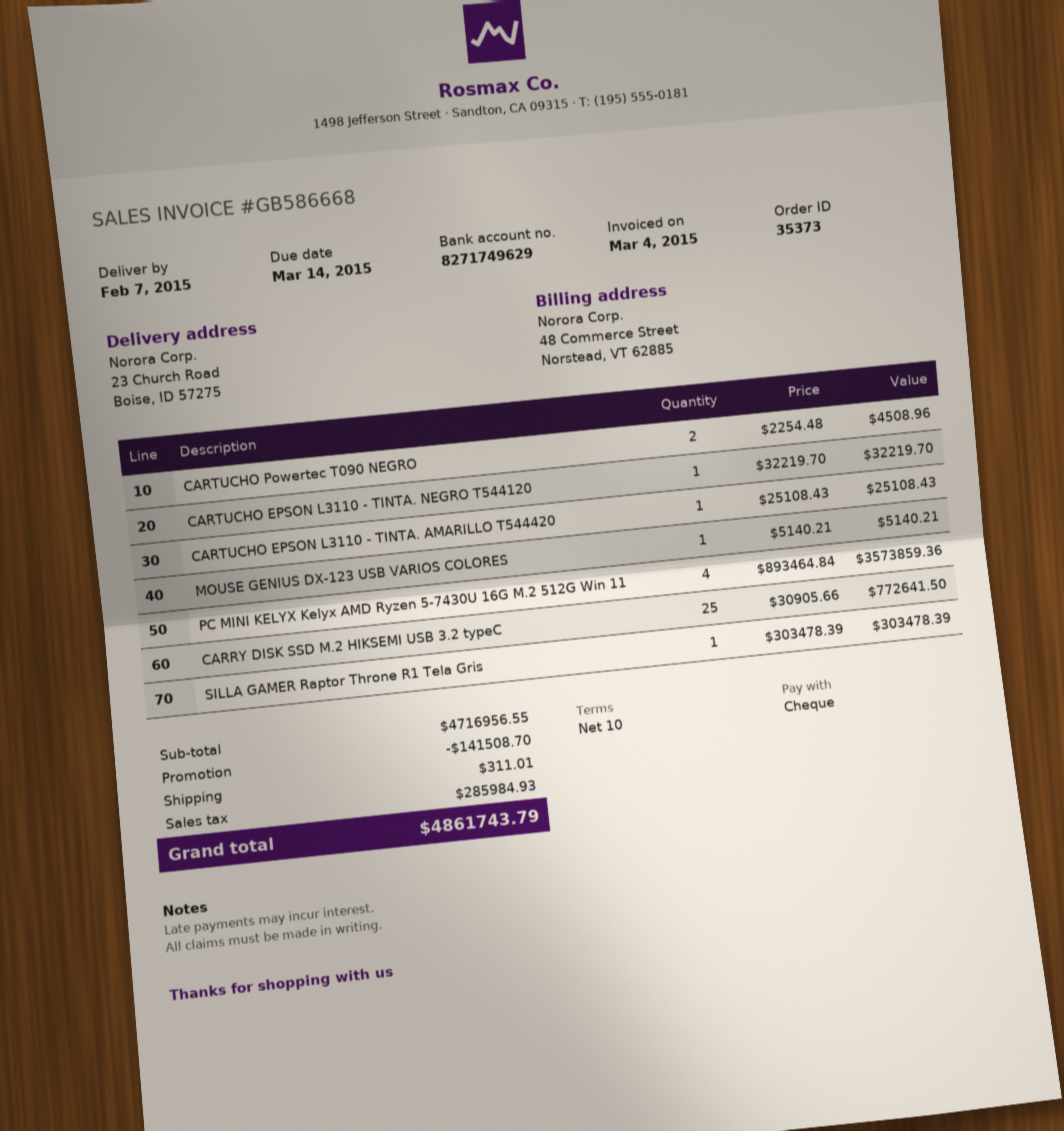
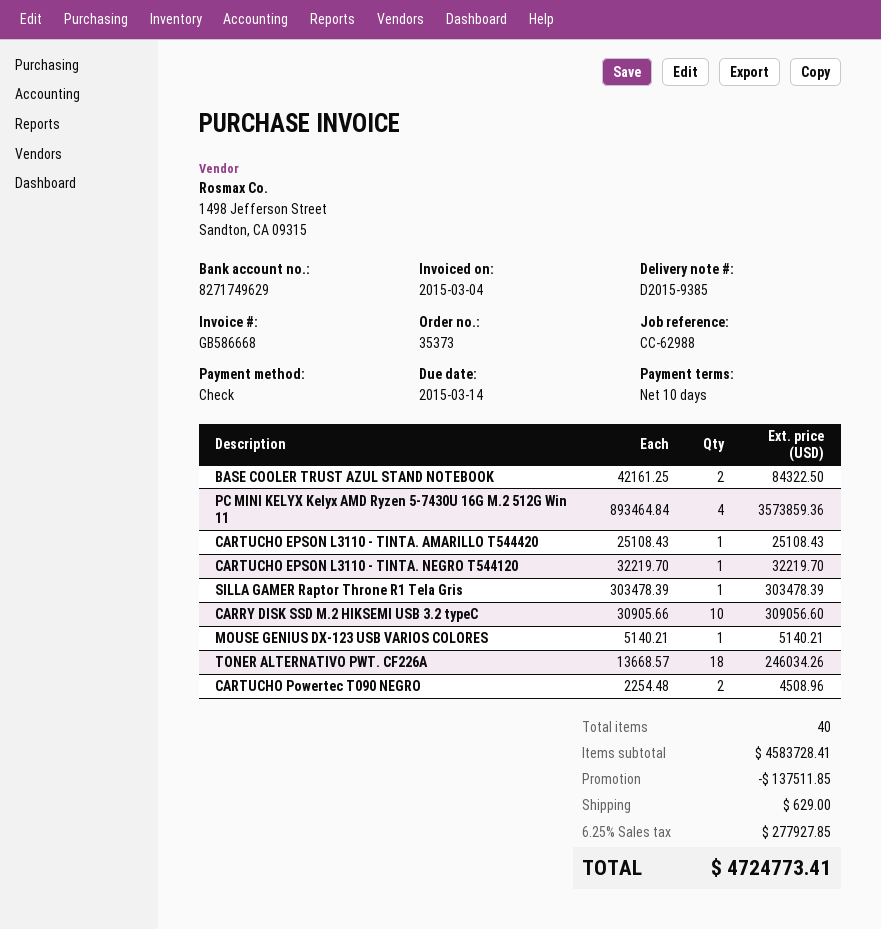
CARRY DISK SSD M.2 HIKSEMI USB 3.2 typeC: 25 x 30905.66 = 772641.50 -> 10 x 30905.66 = 309056.60
BASE COOLER TRUST AZUL STAND NOTEBOOK: none -> 2 x 42161.25 = 84322.50
TONER ALTERNATIVO PWT. CF226A: none -> 18 x 13668.57 = 246034.26
subtotal: 4716956.55 -> 4583728.41
discount: 141508.70 -> 137511.85
shipping: 311.01 -> 629.00
tax: 285984.93 -> 277927.85
total: 4861743.79 -> 4724773.41

